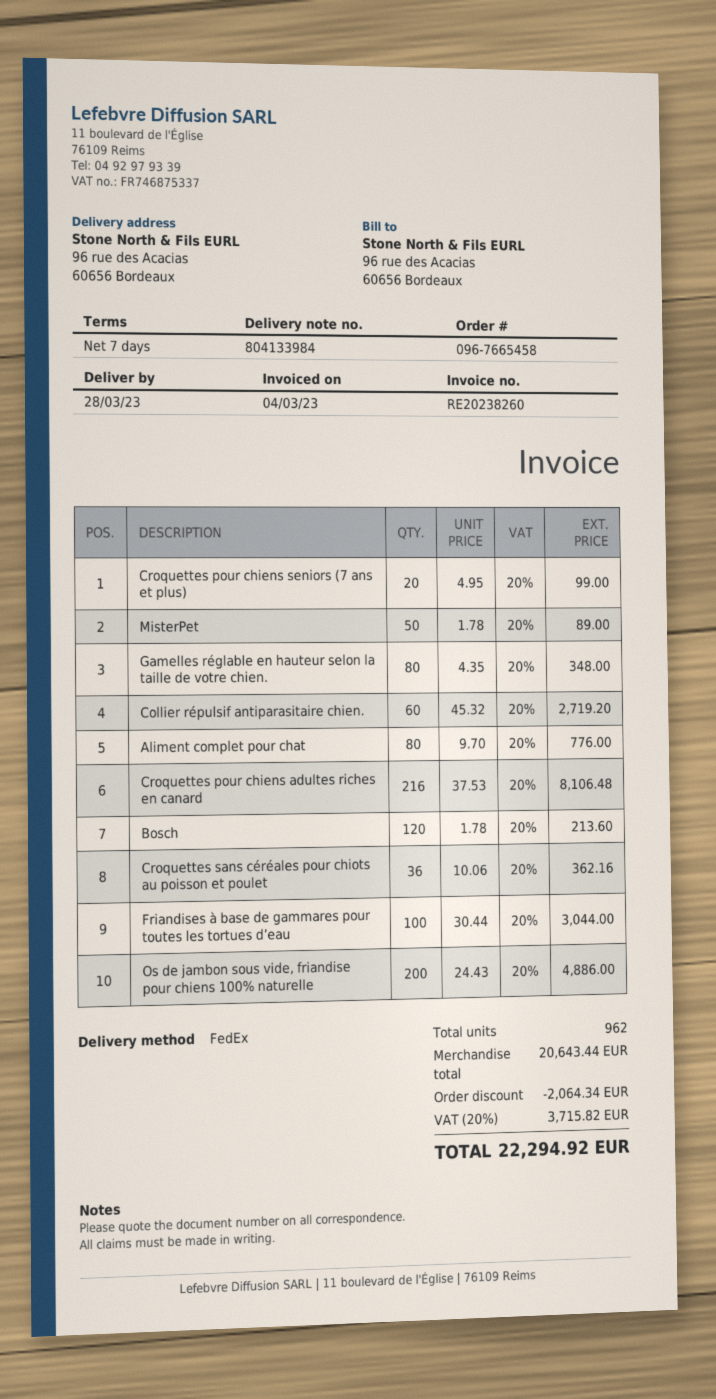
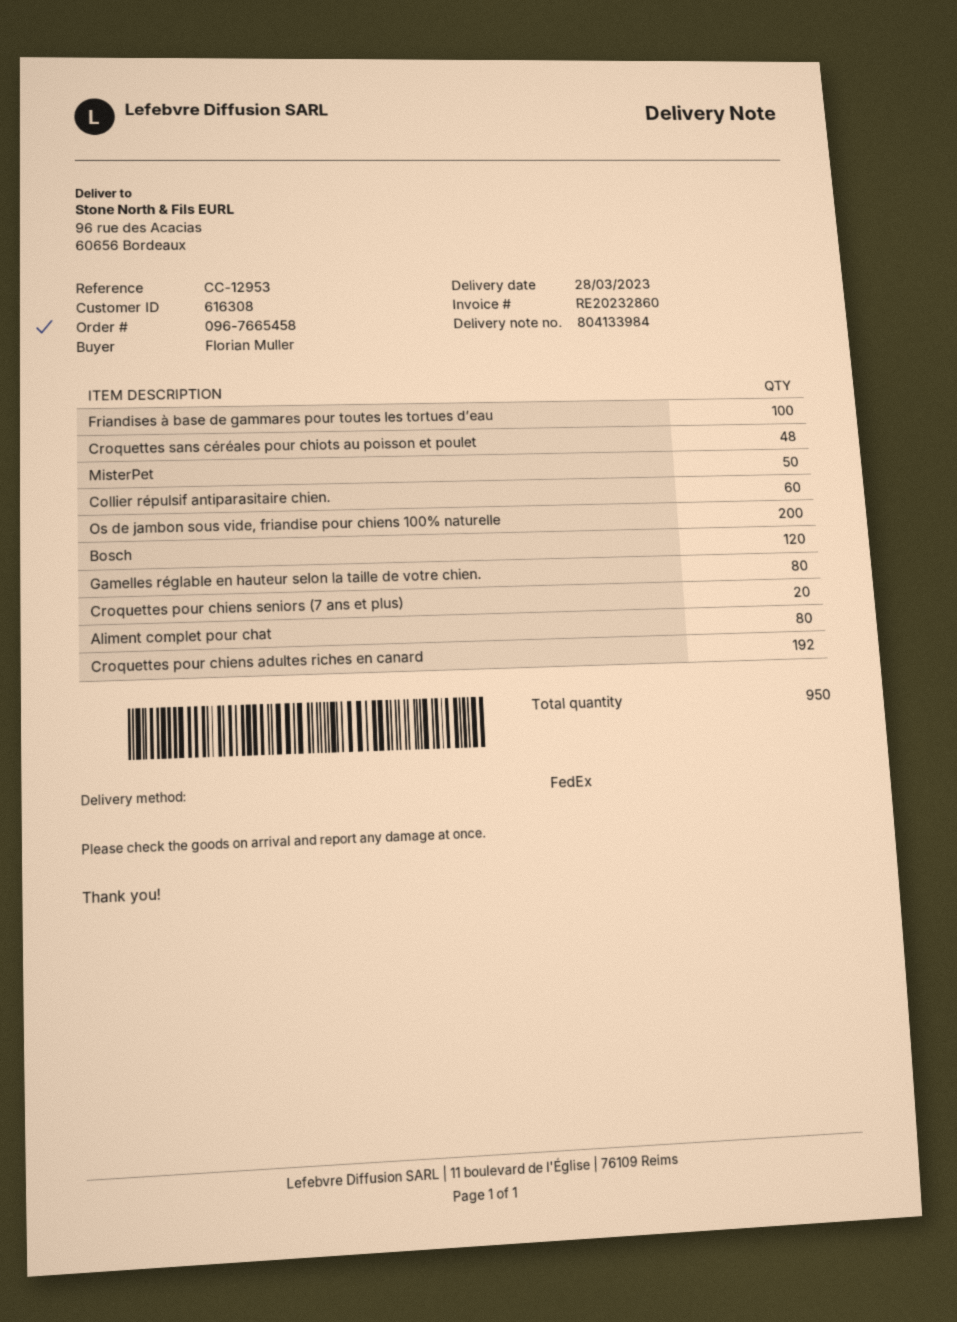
invoice number: RE20238260 -> RE20232860
Croquettes pour chiens adultes riches en canard: 216 -> 192
Croquettes sans céréales pour chiots au poisson et poulet: 36 -> 48
total quantity: 962 -> 950

